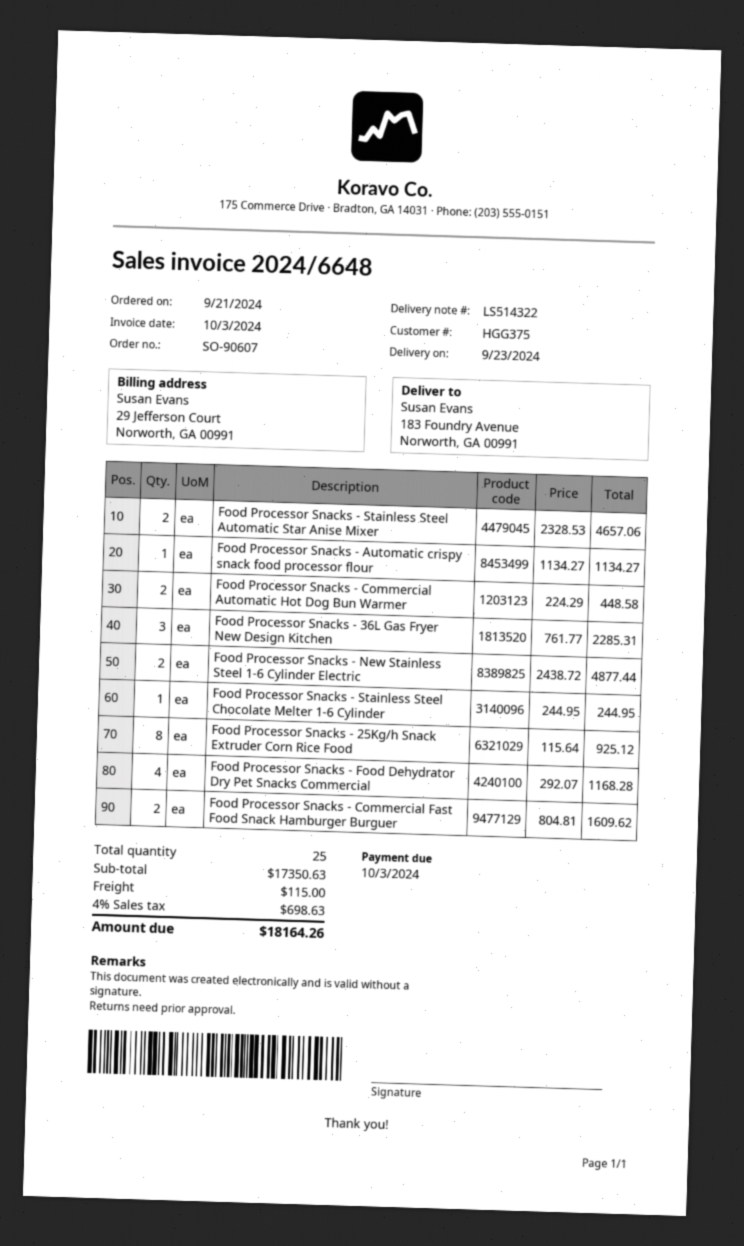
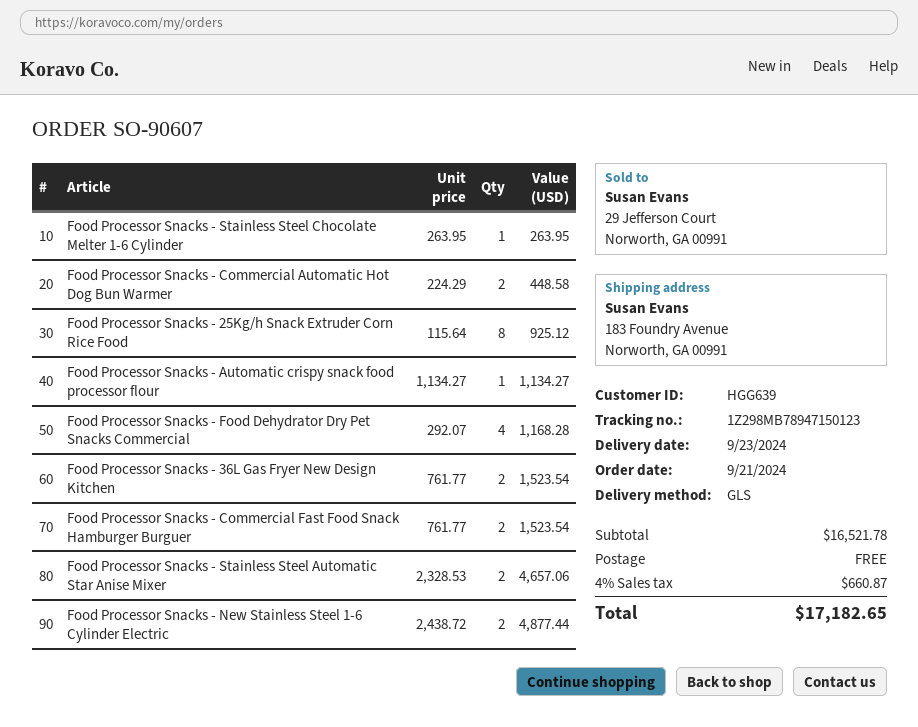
customer number: HGG375 -> HGG639
Food Processor Snacks - 36L Gas Fryer New Design Kitchen: 3 x 761.77 = 2285.31 -> 2 x 761.77 = 1523.54
Food Processor Snacks - Stainless Steel Chocolate Melter 1-6 Cylinder: 1 x 244.95 = 244.95 -> 1 x 263.95 = 263.95
Food Processor Snacks - Commercial Fast Food Snack Hamburger Burguer: 2 x 804.81 = 1609.62 -> 2 x 761.77 = 1523.54
subtotal: 17350.63 -> 16521.78
shipping: 115.00 -> 0.00
tax: 4% = 698.63 -> 4% = 660.87
total: 18164.26 -> 17182.65

